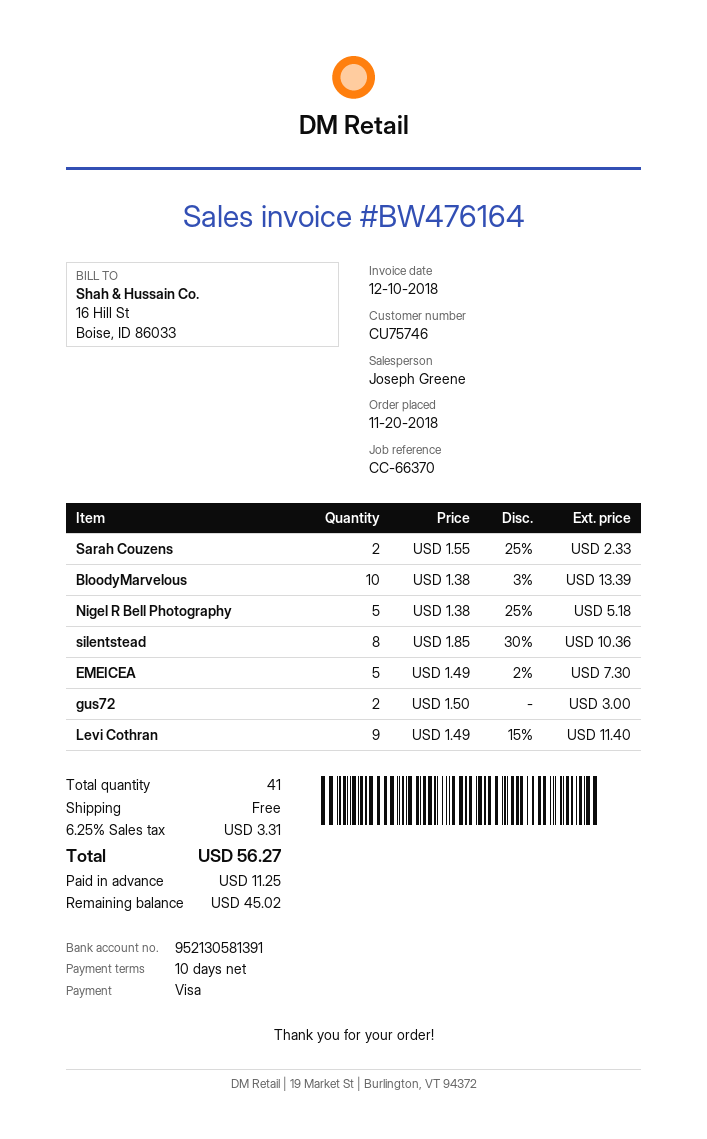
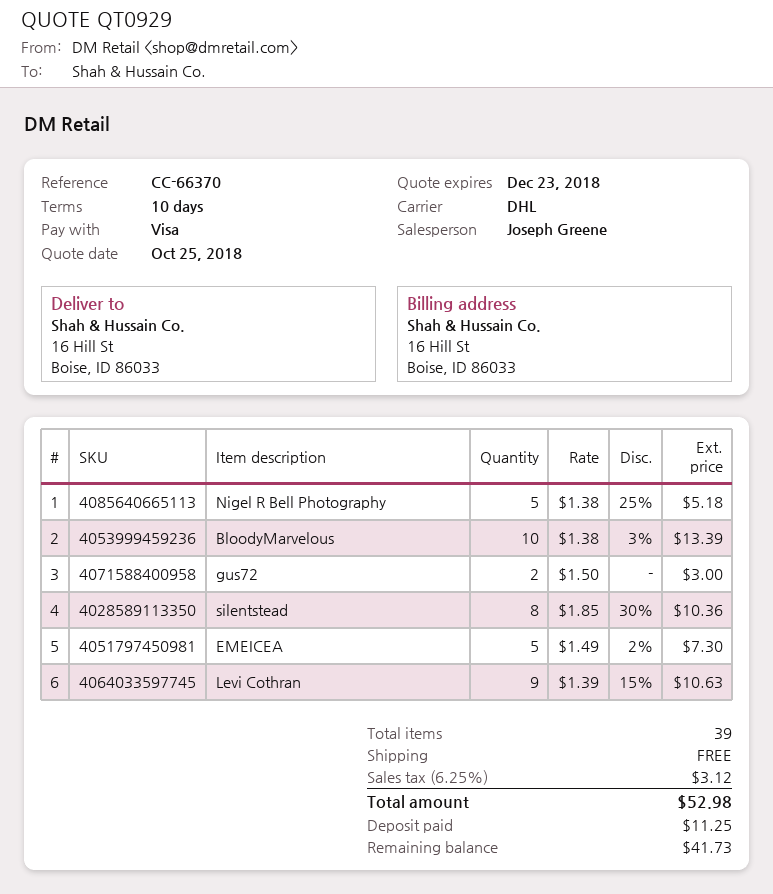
Sarah Couzens: 2 x 1.55 - 25% = 2.33 -> none
Levi Cothran: 9 x 1.49 - 15% = 11.40 -> 9 x 1.39 - 15% = 10.63
total quantity: 41 -> 39
tax: 6.25% = 3.31 -> 6.25% = 3.12
total: 56.27 -> 52.98
balance: 45.02 -> 41.73

